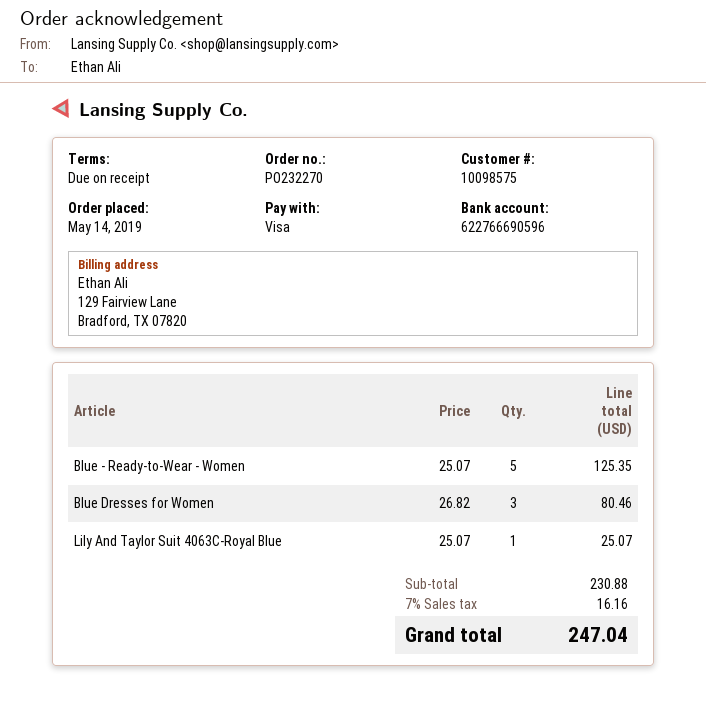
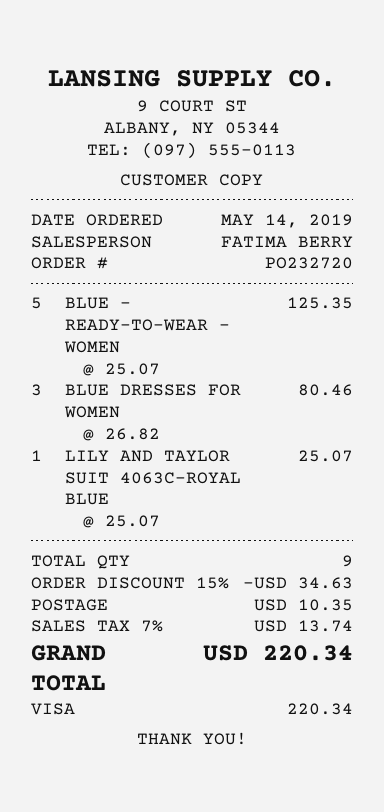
order number: PO232270 -> PO232720
discount: none -> 15% = 34.63
shipping: none -> 10.35
tax: 7% = 16.16 -> 7% = 13.74
total: 247.04 -> 220.34

